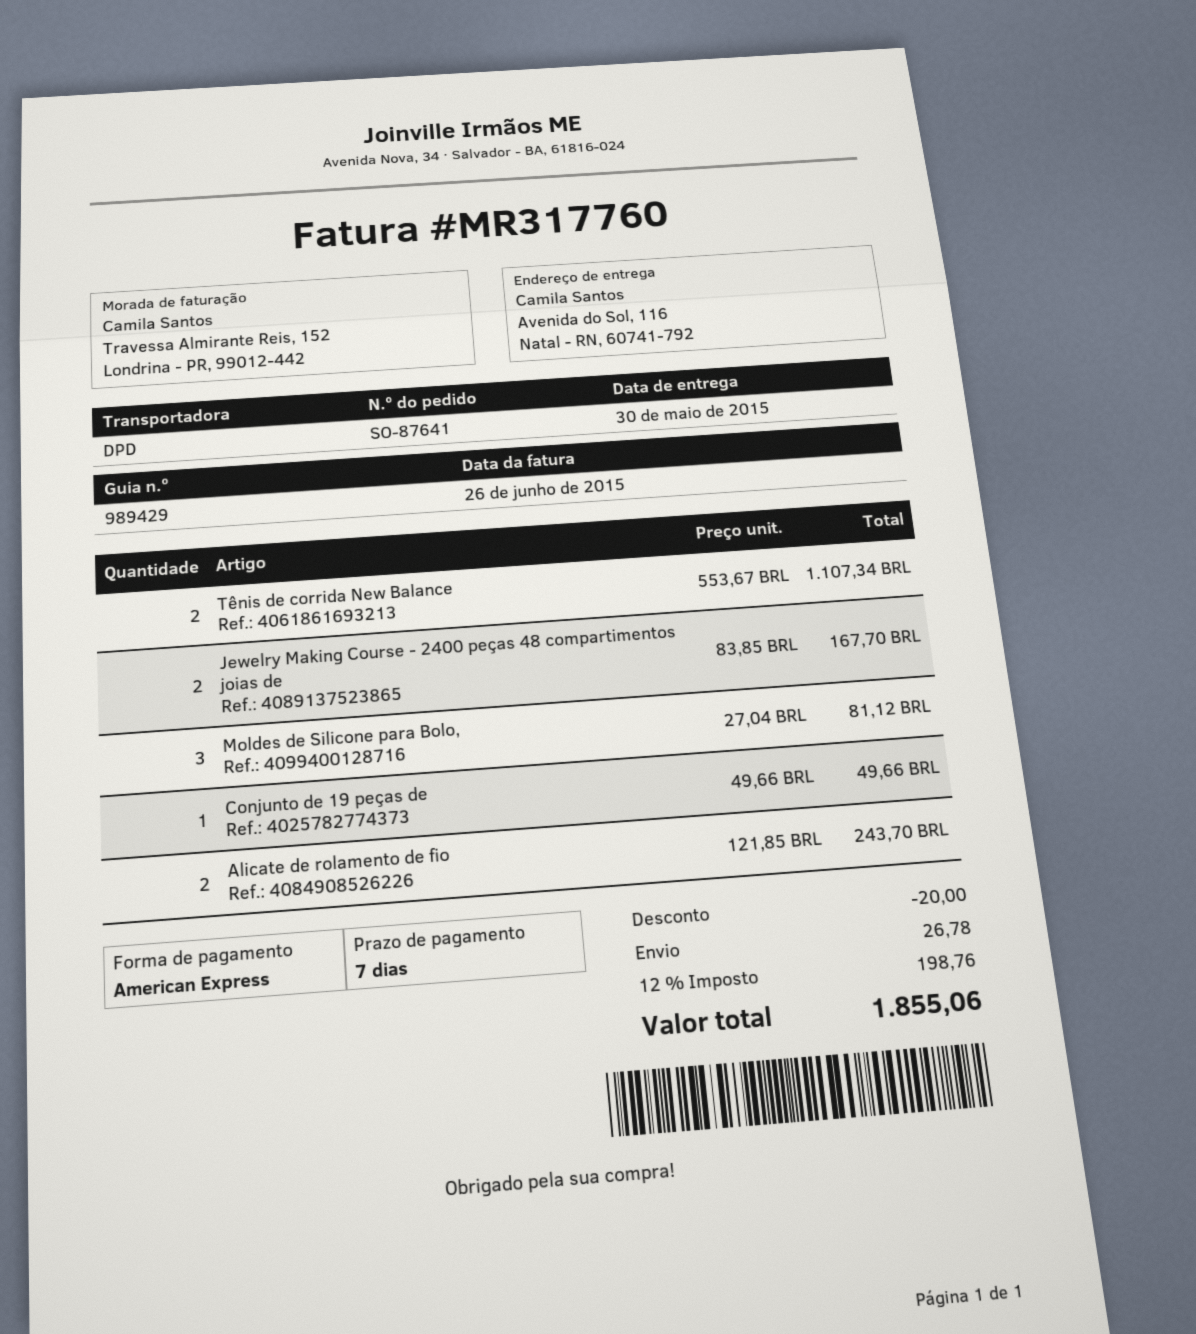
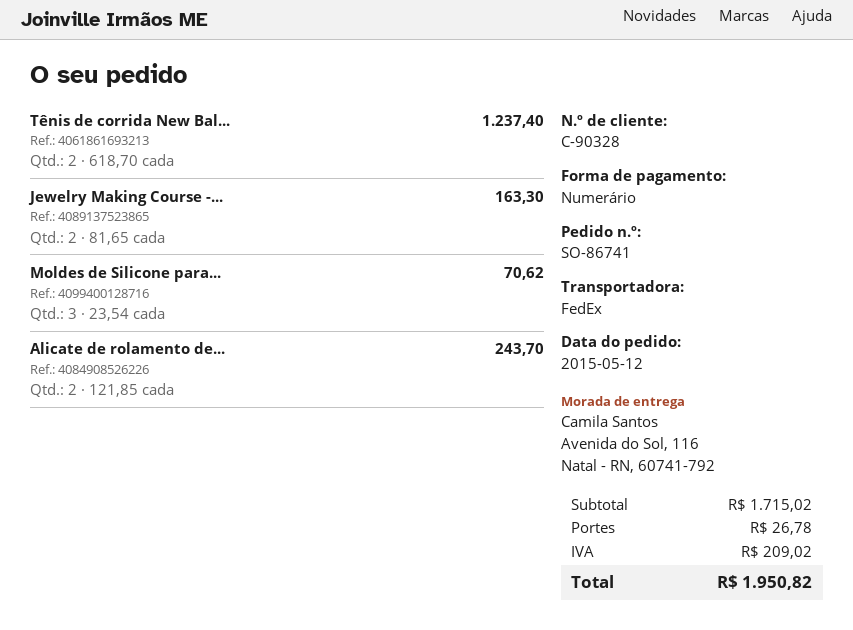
order number: SO-87641 -> SO-86741
payment method: American Express -> cash
shipping method: DPD -> FedEx
Tênis de corrida New Balance: 2 x 553.67 = 1107.34 -> 2 x 618.70 = 1237.40
Jewelry Making Course - 2400 peças 48 compartimentos joias de: 2 x 83.85 = 167.70 -> 2 x 81.65 = 163.30
Moldes de Silicone para Bolo,: 3 x 27.04 = 81.12 -> 3 x 23.54 = 70.62
Conjunto de 19 peças de: 1 x 49.66 = 49.66 -> none
discount: 20.00 -> none
tax: 198.76 -> 209.02
total: 1855.06 -> 1950.82

